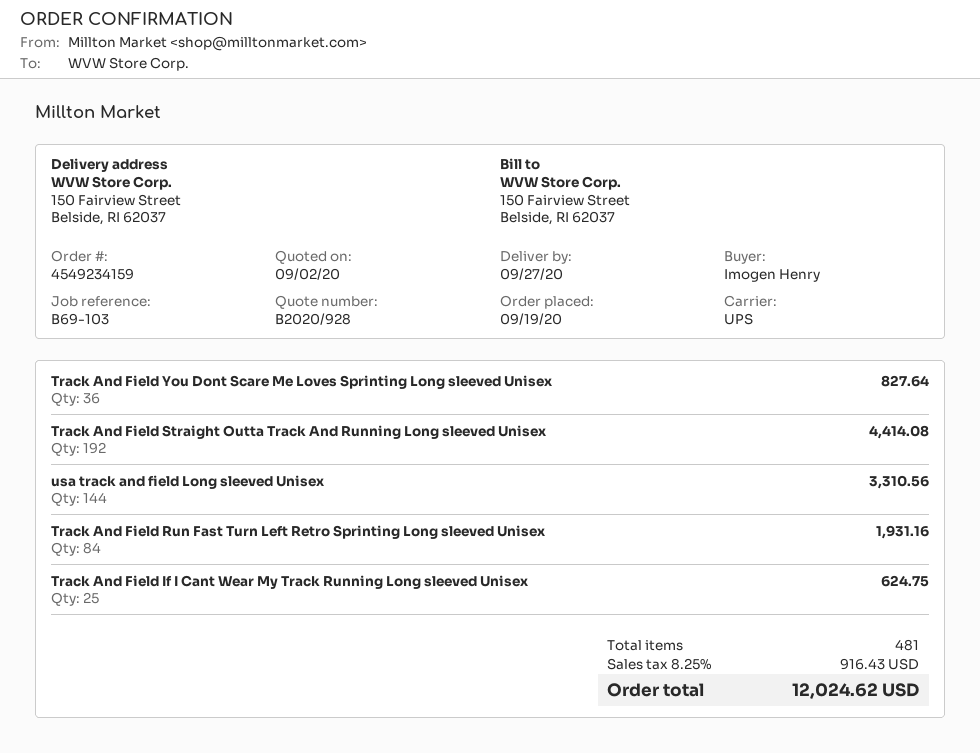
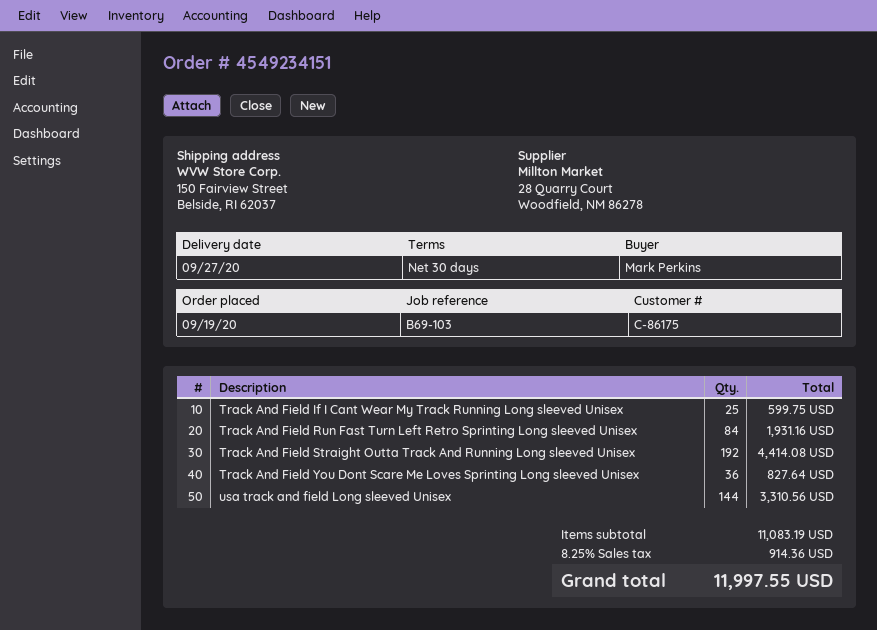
order number: 4549234159 -> 4549234151
ordered by: Imogen Henry -> Mark Perkins
Track And Field If I Cant Wear My Track Running Long sleeved Unisex: 25 for 624.75 -> 25 for 599.75
tax: 8.25% = 916.43 -> 8.25% = 914.36
total: 12024.62 -> 11997.55

